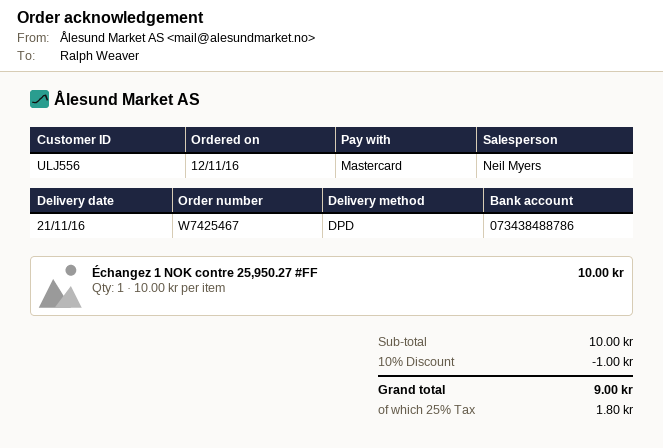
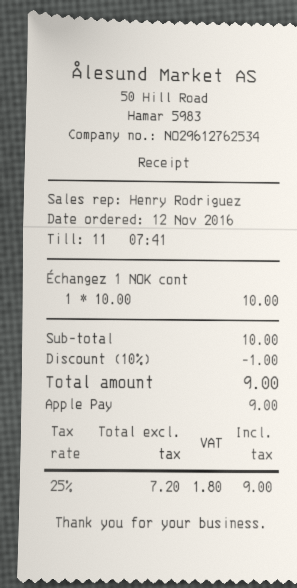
sales rep: Neil Myers -> Henry Rodriguez
payment method: Mastercard -> Apple Pay

